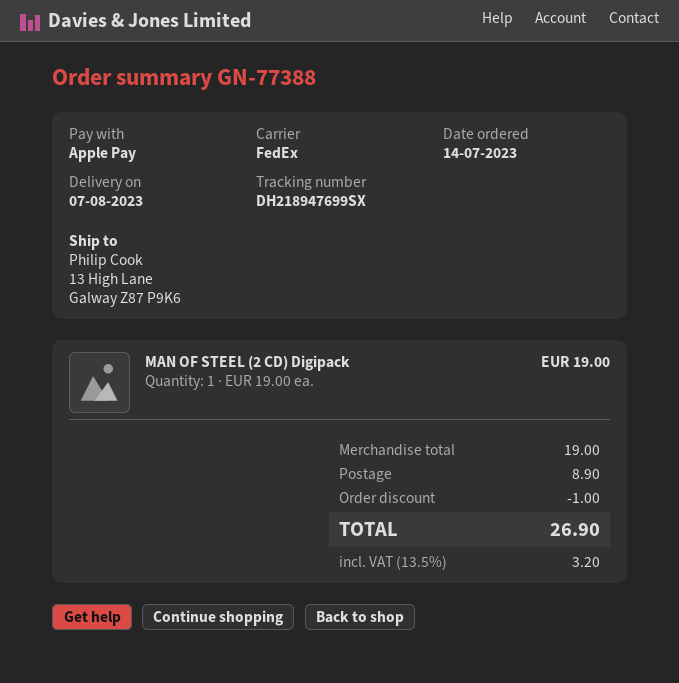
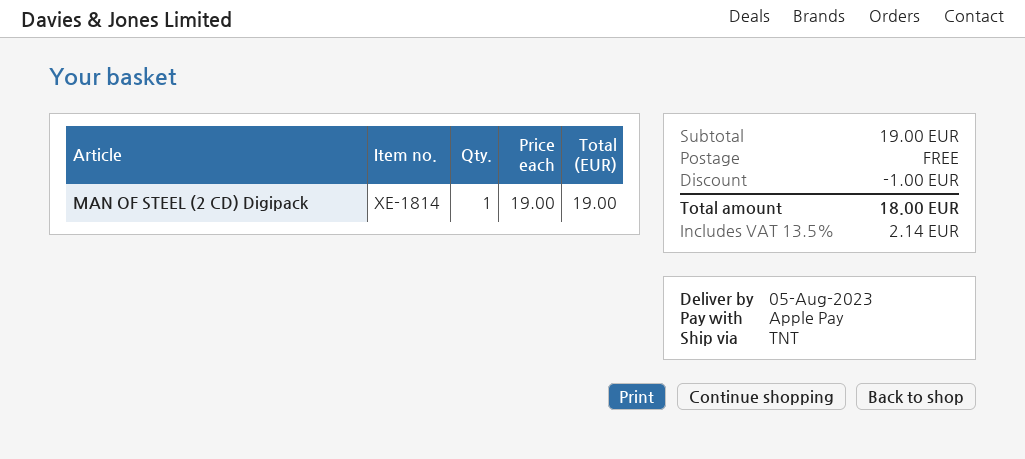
delivery date: 2023-08-07 -> 2023-08-05
shipping method: FedEx -> TNT
shipping: 8.90 -> 0.00
tax: 13.5% = 3.20 -> 13.5% = 2.14
total: 26.90 -> 18.00

